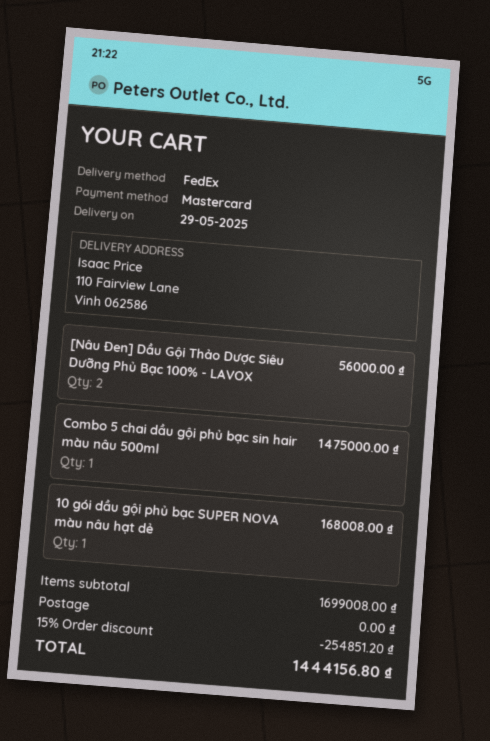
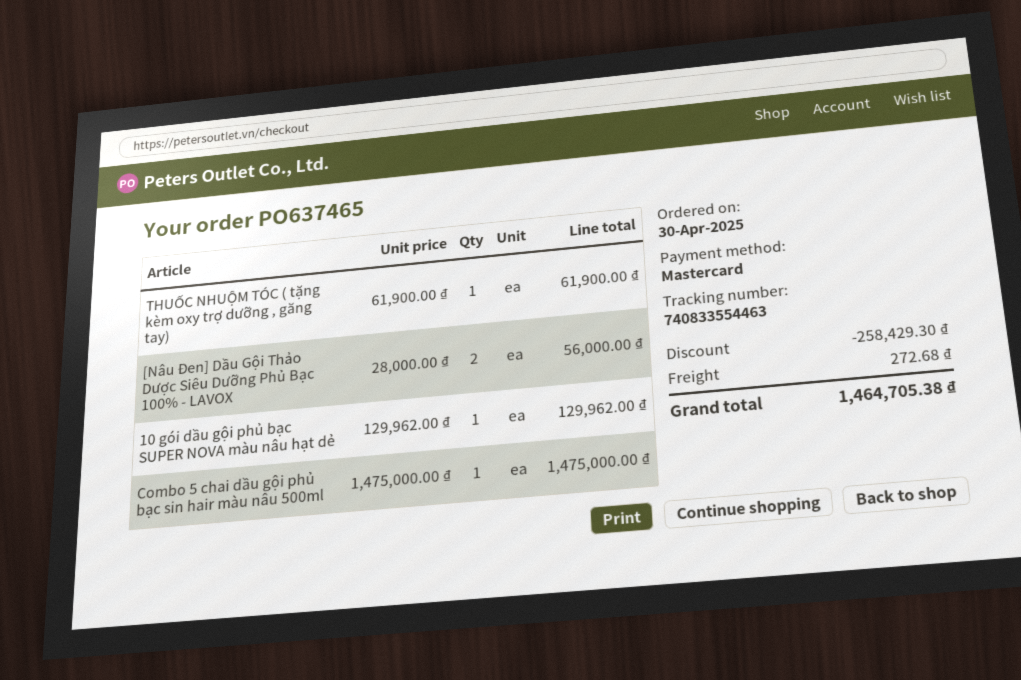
10 gói dầu gội phủ bạc SUPER NOVA màu nâu hạt dẻ: 1 for 168008.00 -> 1 for 129962.00
THUỐC NHUỘM TÓC ( tặng kèm oxy trợ dưỡng , găng tay): none -> 1 for 61900.00
discount: 254851.20 -> 258429.30
shipping: 0.00 -> 272.68
total: 1444156.80 -> 1464705.38

